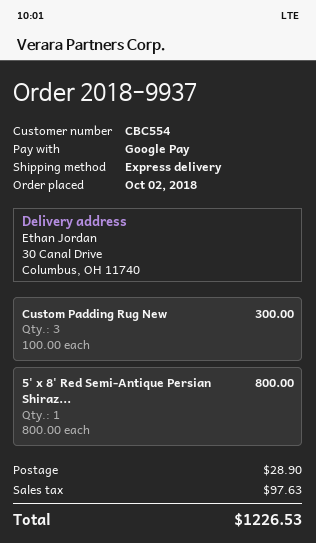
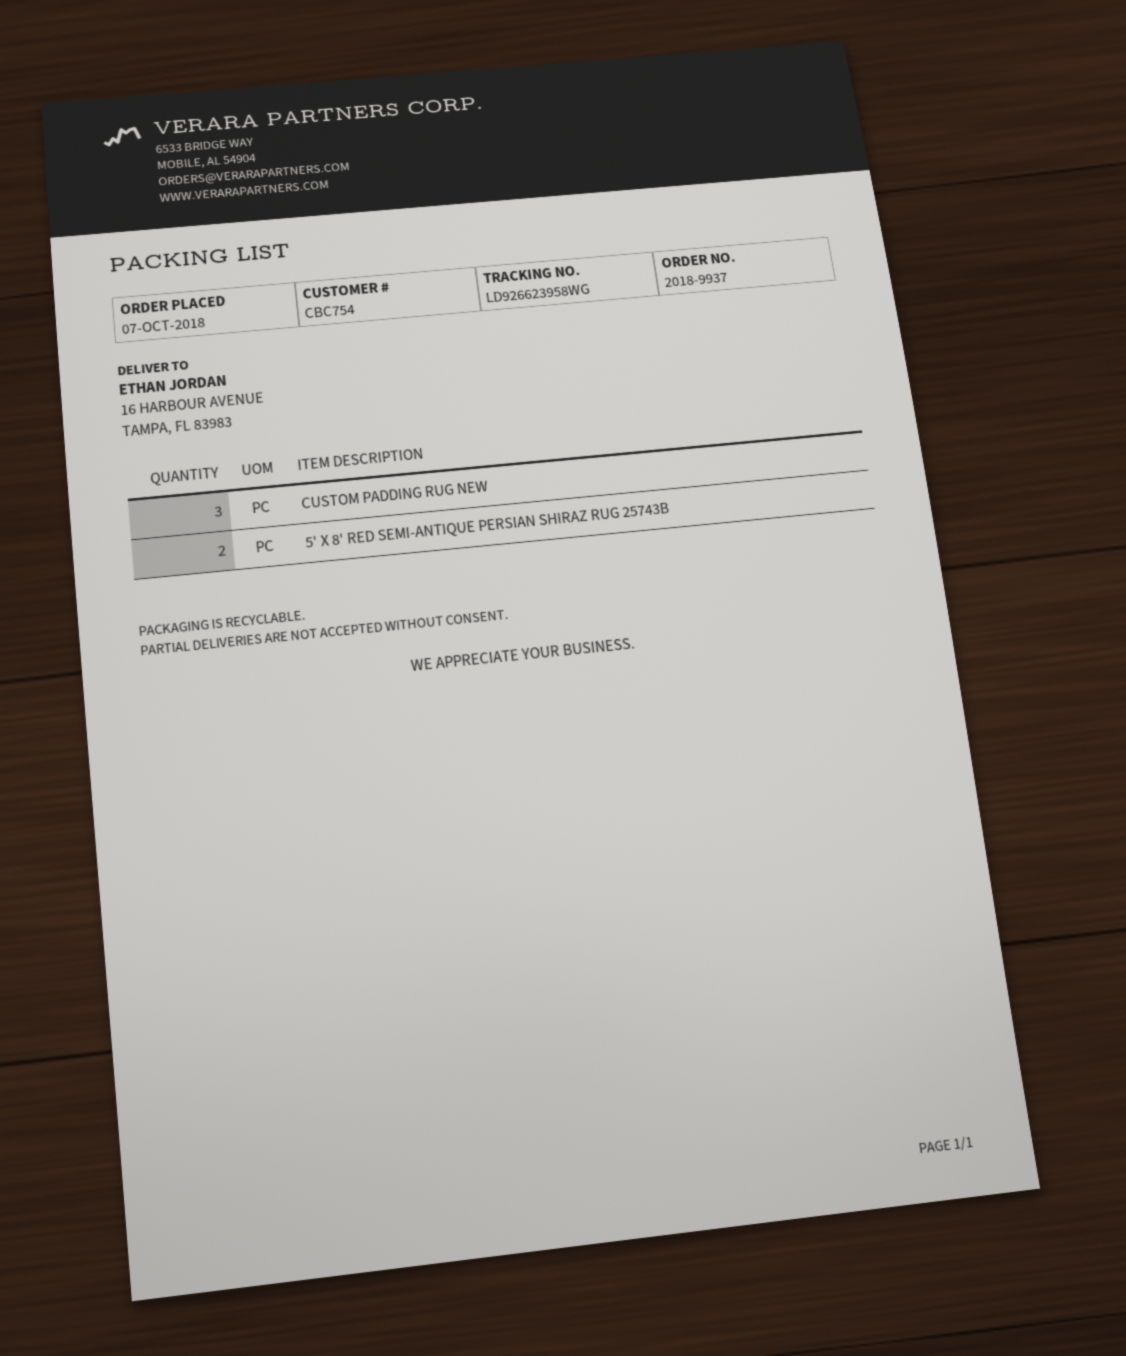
order date: 2018-10-02 -> 2018-10-07
customer number: CBC554 -> CBC754
ship to: 30 Canal Drive, Columbus, OH 11740 -> 16 HARBOUR AVENUE, TAMPA, FL 83983
5' x 8' Red Semi-Antique Persian Shiraz...: 1 -> 2

